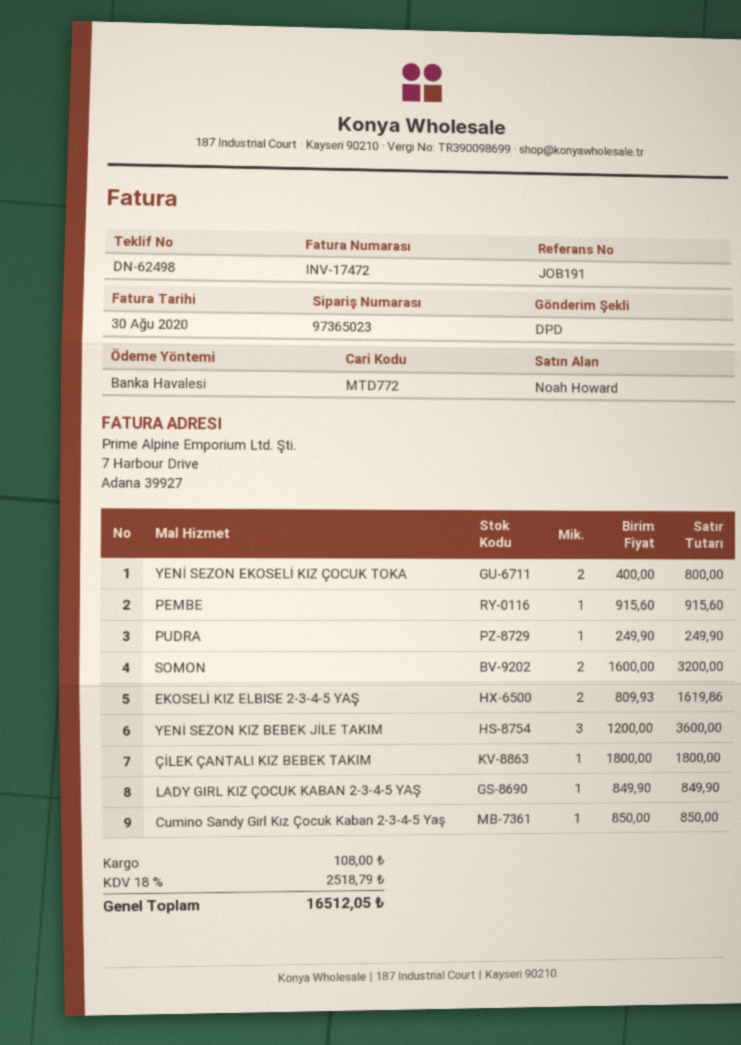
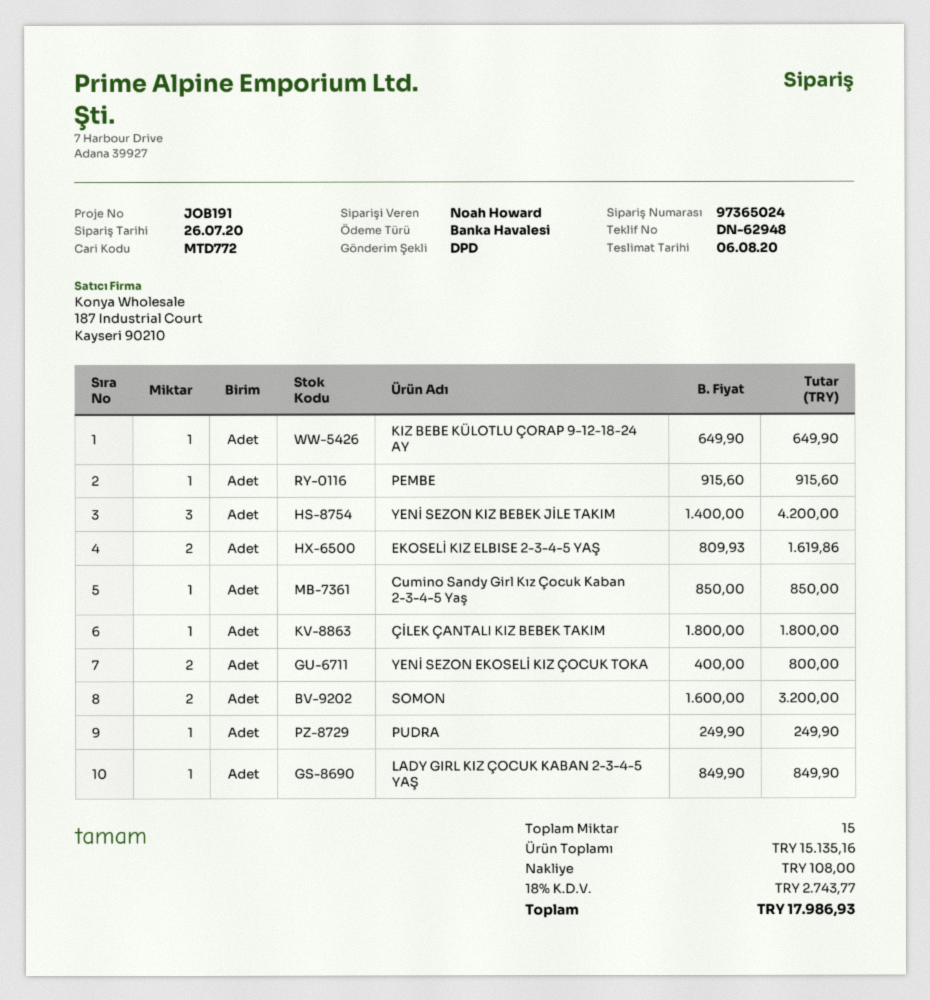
quote number: DN-62498 -> DN-62948
order number: 97365023 -> 97365024
YENİ SEZON KIZ BEBEK JİLE TAKIM: 3 x 1200.00 = 3600.00 -> 3 x 1400.00 = 4200.00
KIZ BEBE KÜLOTLU ÇORAP 9-12-18-24 AY: none -> 1 x 649.90 = 649.90
tax: 18% = 2518.79 -> 18% = 2743.77
total: 16512.05 -> 17986.93

